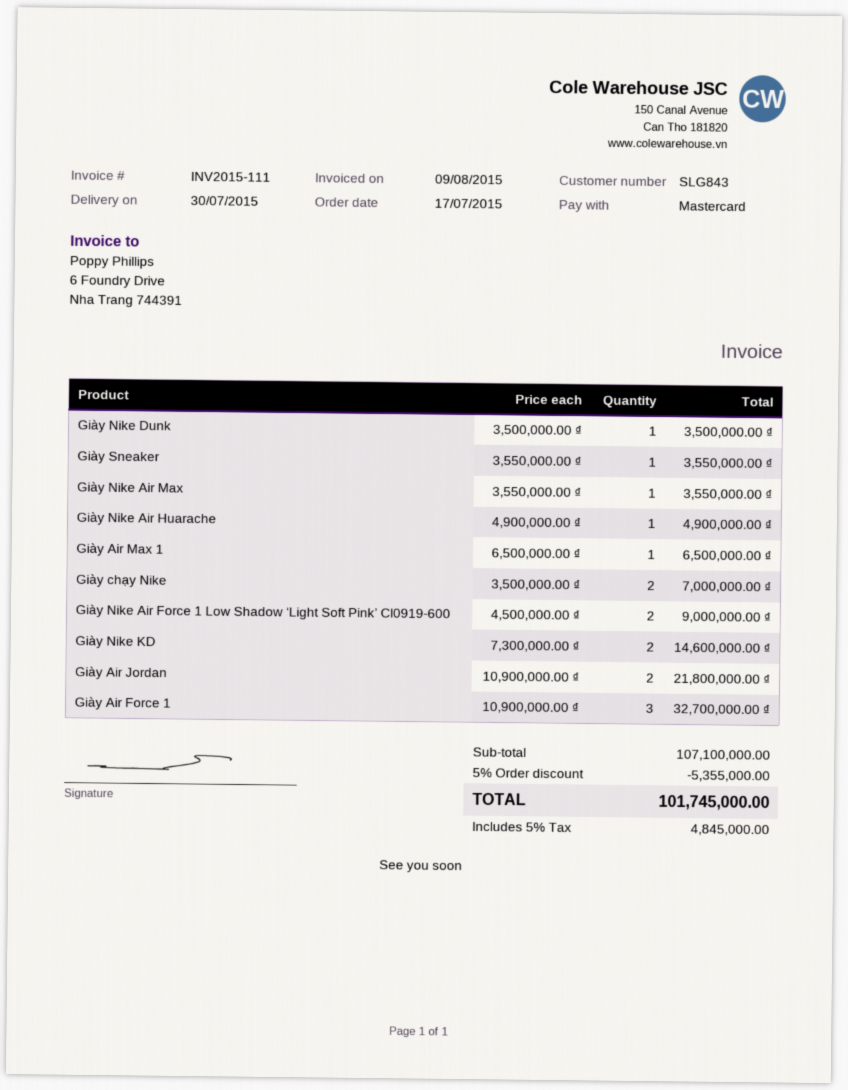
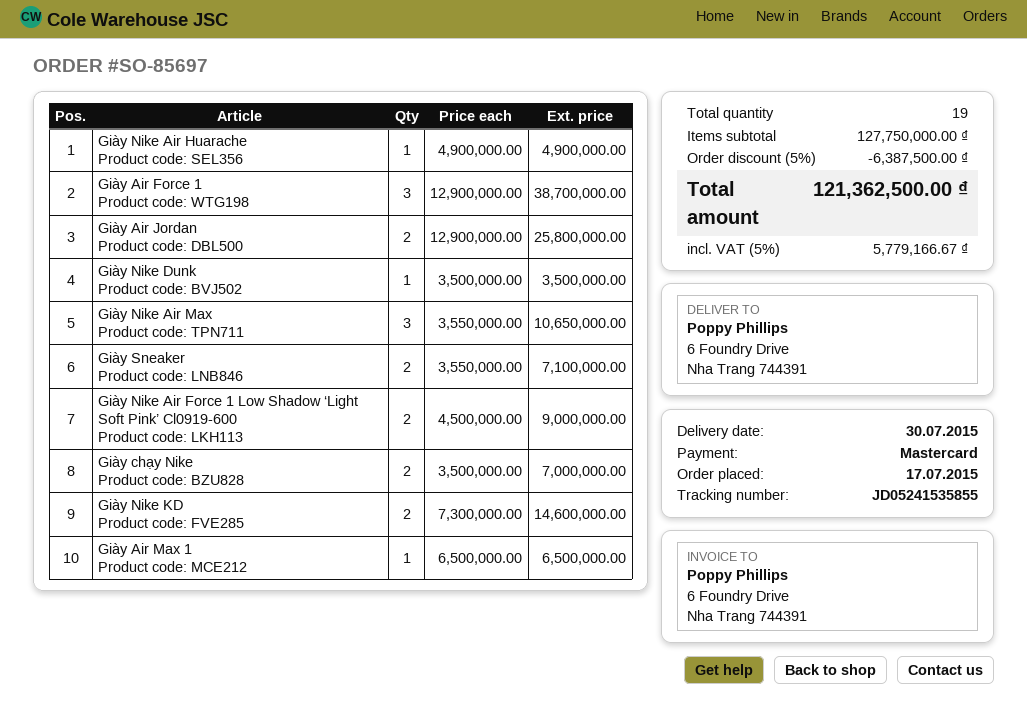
Giày Sneaker: 1 x 3550000.00 = 3550000.00 -> 2 x 3550000.00 = 7100000.00
Giày Nike Air Max: 1 x 3550000.00 = 3550000.00 -> 3 x 3550000.00 = 10650000.00
Giày Air Jordan: 2 x 10900000.00 = 21800000.00 -> 2 x 12900000.00 = 25800000.00
Giày Air Force 1: 3 x 10900000.00 = 32700000.00 -> 3 x 12900000.00 = 38700000.00
subtotal: 107100000.00 -> 127750000.00
discount: 5% = 5355000.00 -> 5% = 6387500.00
tax: 5% = 4845000.00 -> 5% = 5779166.67
total: 101745000.00 -> 121362500.00

